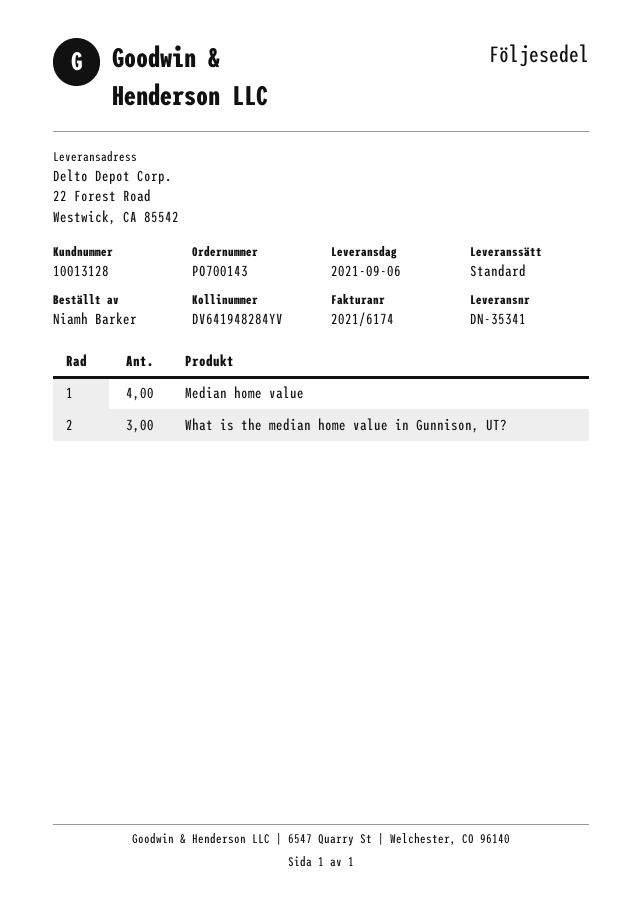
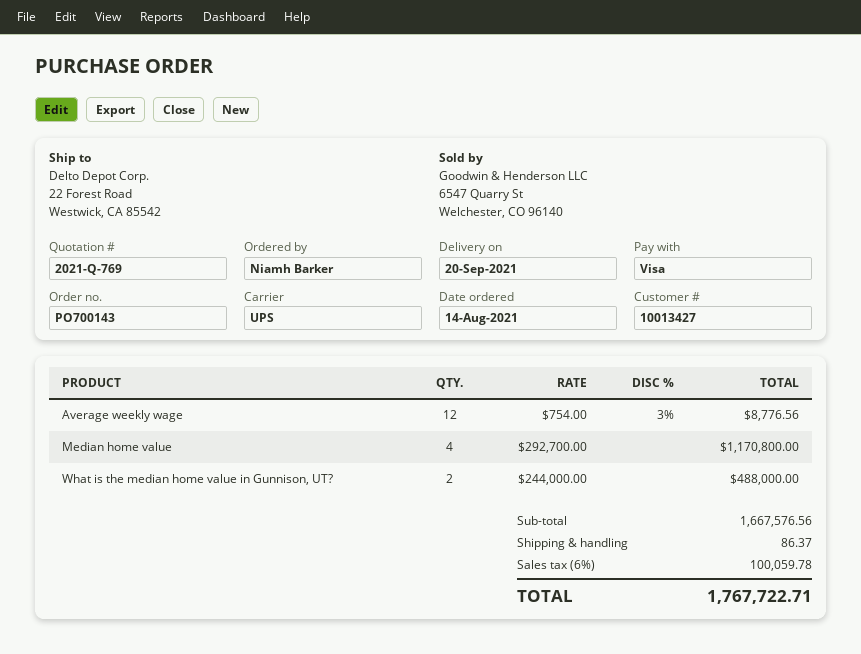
delivery date: 2021-09-06 -> 2021-09-20
customer number: 10013128 -> 10013427
shipping method: standard -> UPS
What is the median home value in Gunnison, UT?: 3 -> 2
Average weekly wage: none -> 12

